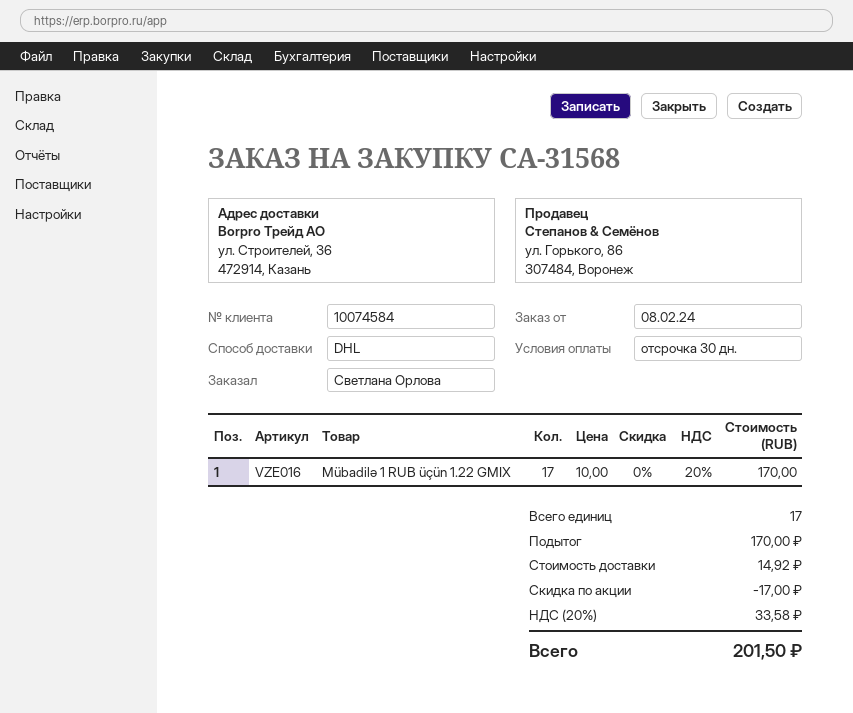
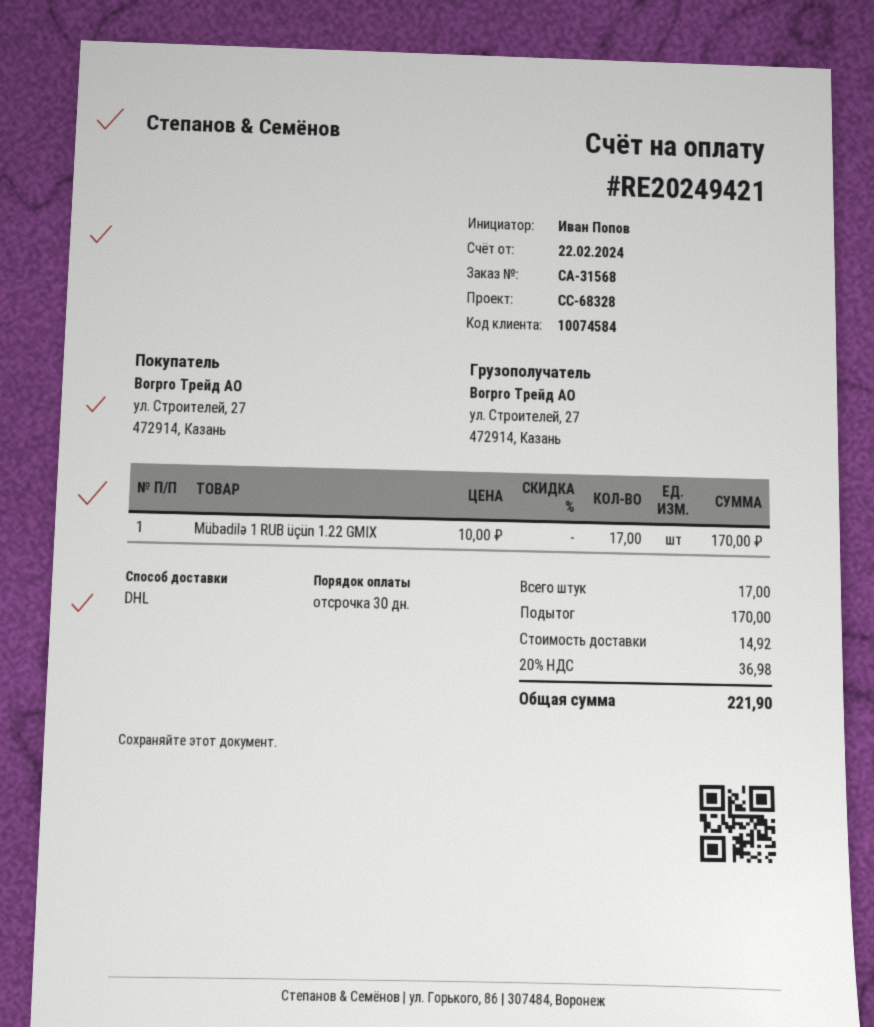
ordered by: Светлана Орлова -> Иван Попов
ship to: ул. Строителей, 36, 472914, Казань -> ул. Строителей, 27, 472914, Казань
discount: 17.00 -> none
tax: 20% = 33.58 -> 20% = 36.98
total: 201.50 -> 221.90

